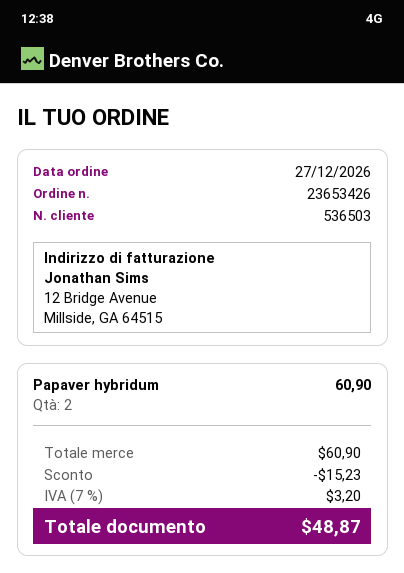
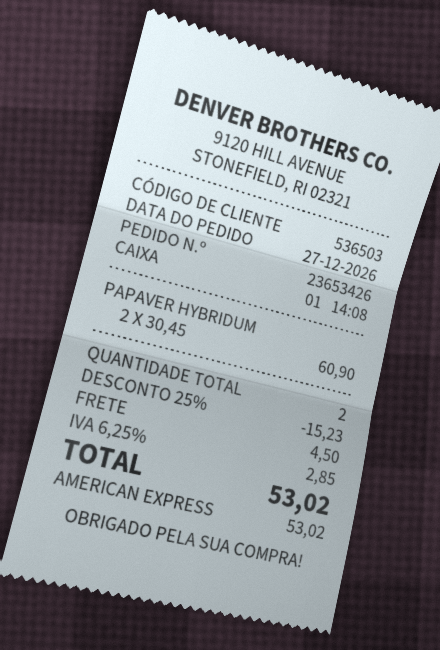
shipping: none -> 4.50
tax: 7% = 3.20 -> 6.25% = 2.85
total: 48.87 -> 53.02

